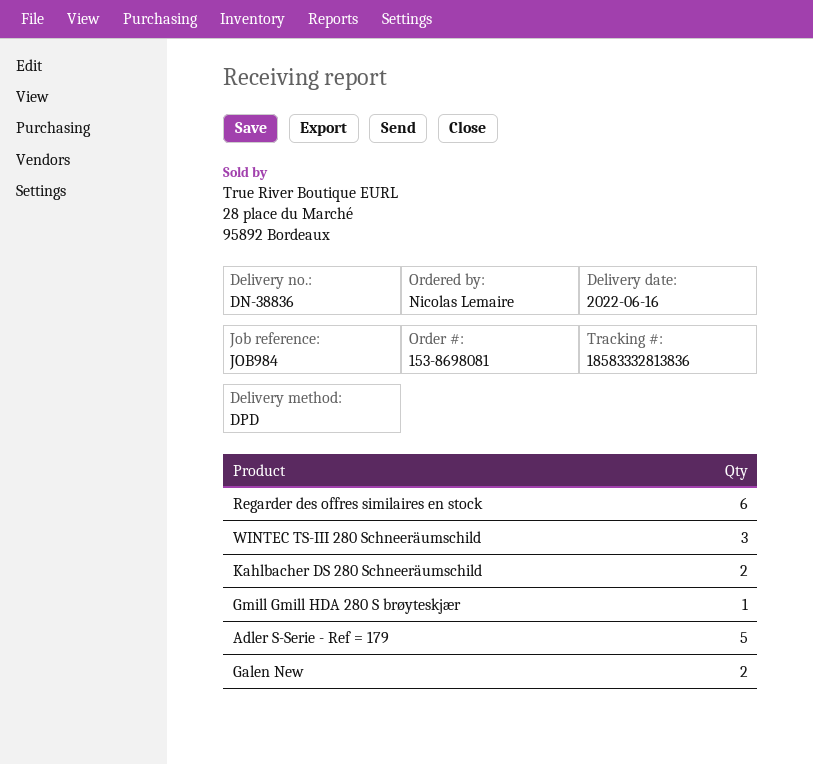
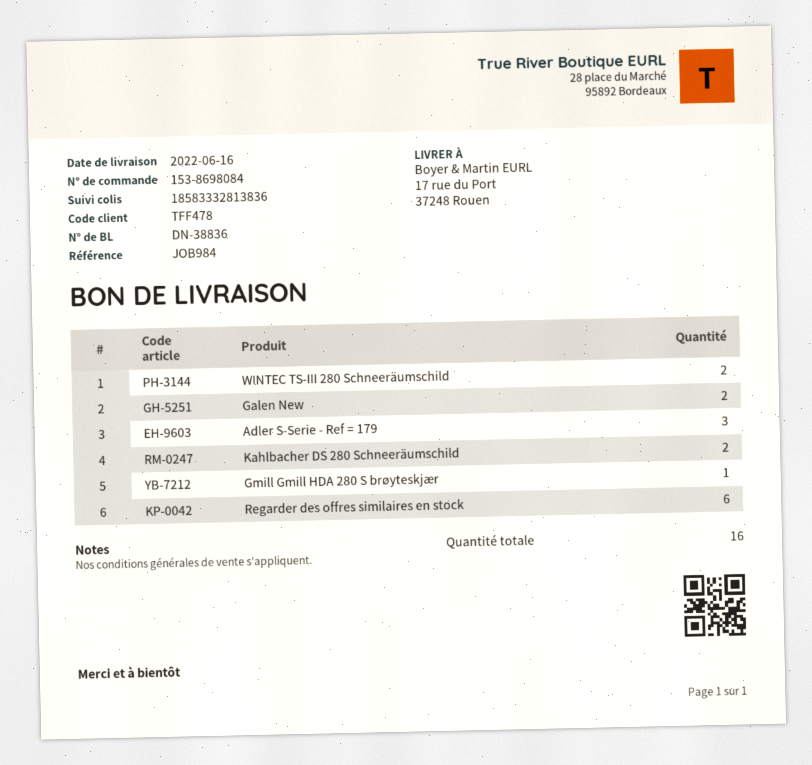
order number: 153-8698081 -> 153-8698084
WINTEC TS-III 280 Schneeräumschild: 3 -> 2
Adler S-Serie - Ref = 179: 5 -> 3

